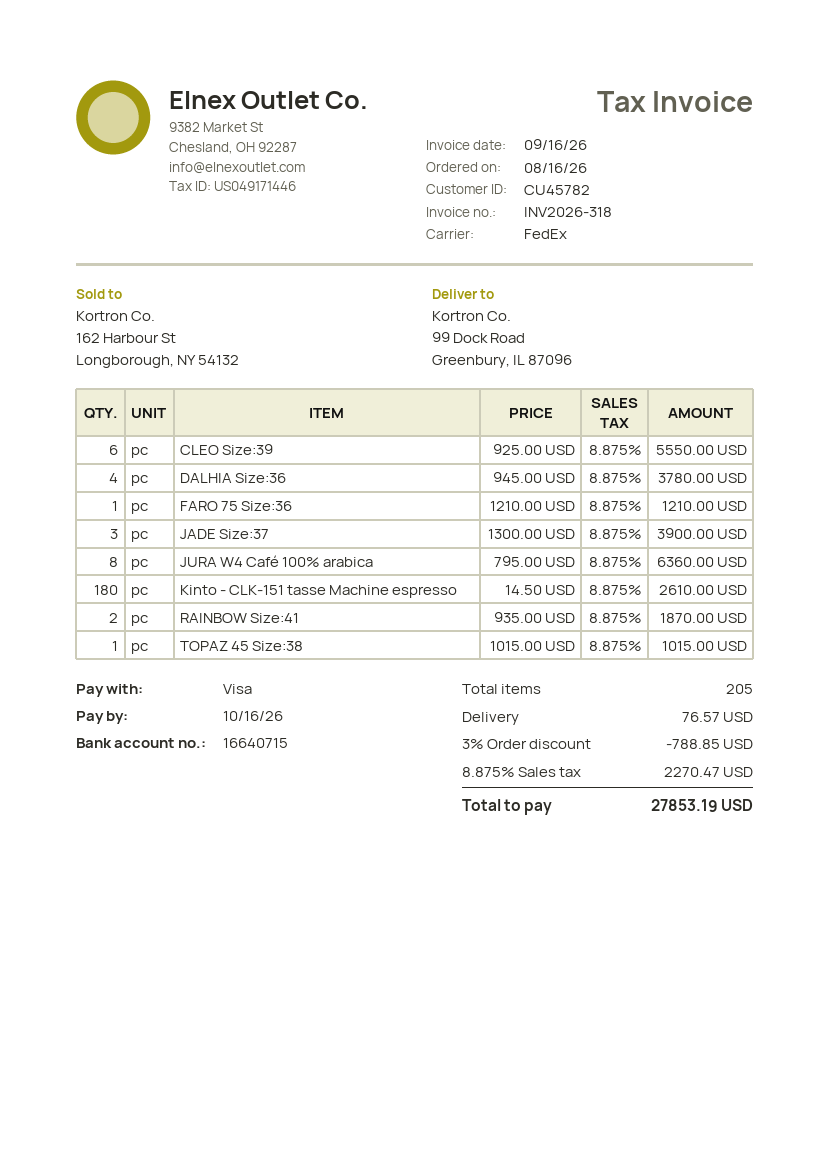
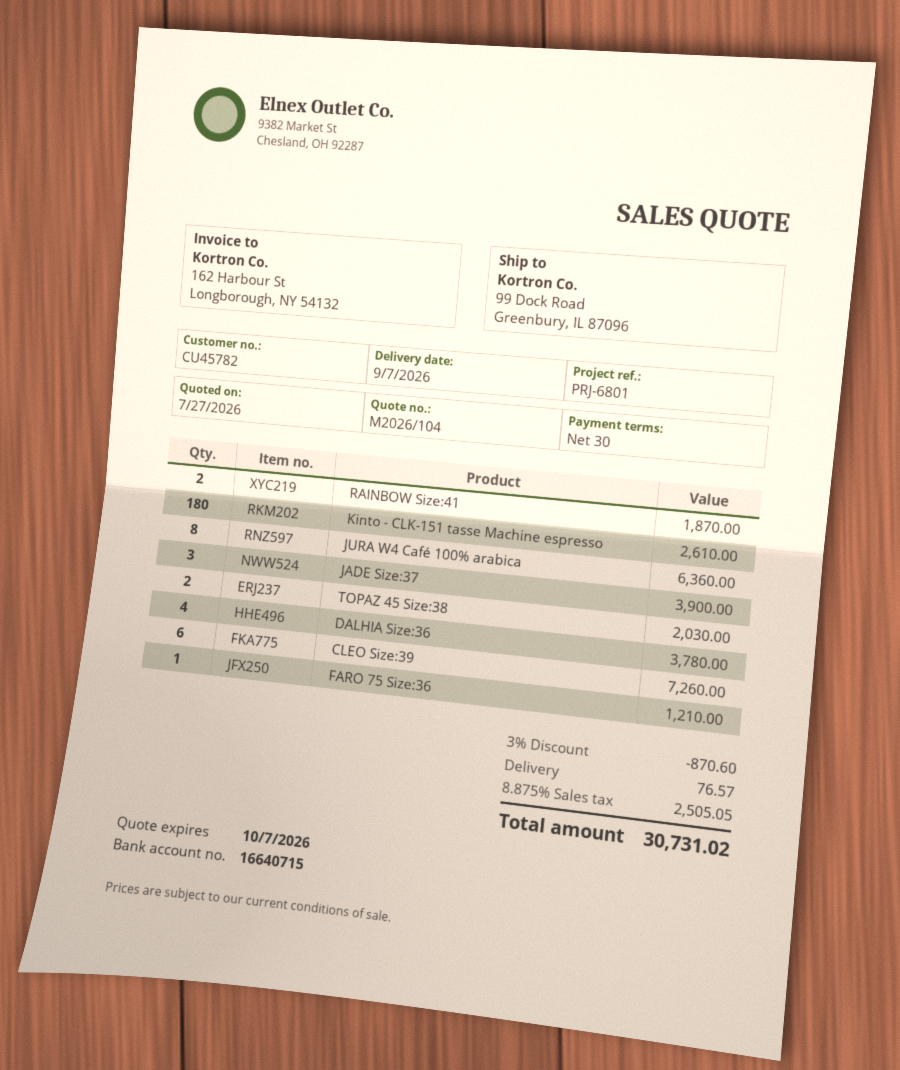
CLEO Size:39: 6 for 5550.00 -> 6 for 7260.00
TOPAZ 45 Size:38: 1 for 1015.00 -> 2 for 2030.00
discount: 3% = 788.85 -> 3% = 870.60
tax: 8.875% = 2270.47 -> 8.875% = 2505.05
total: 27853.19 -> 30731.02

